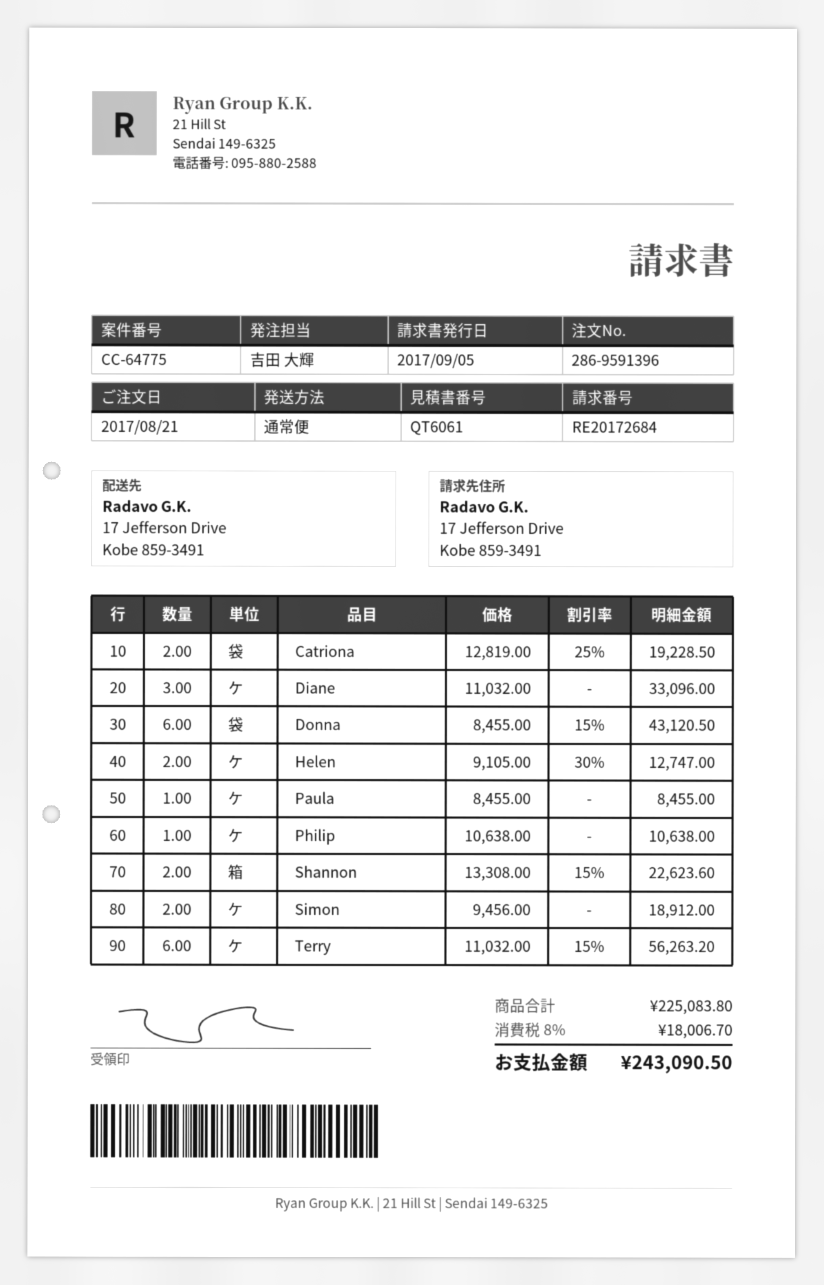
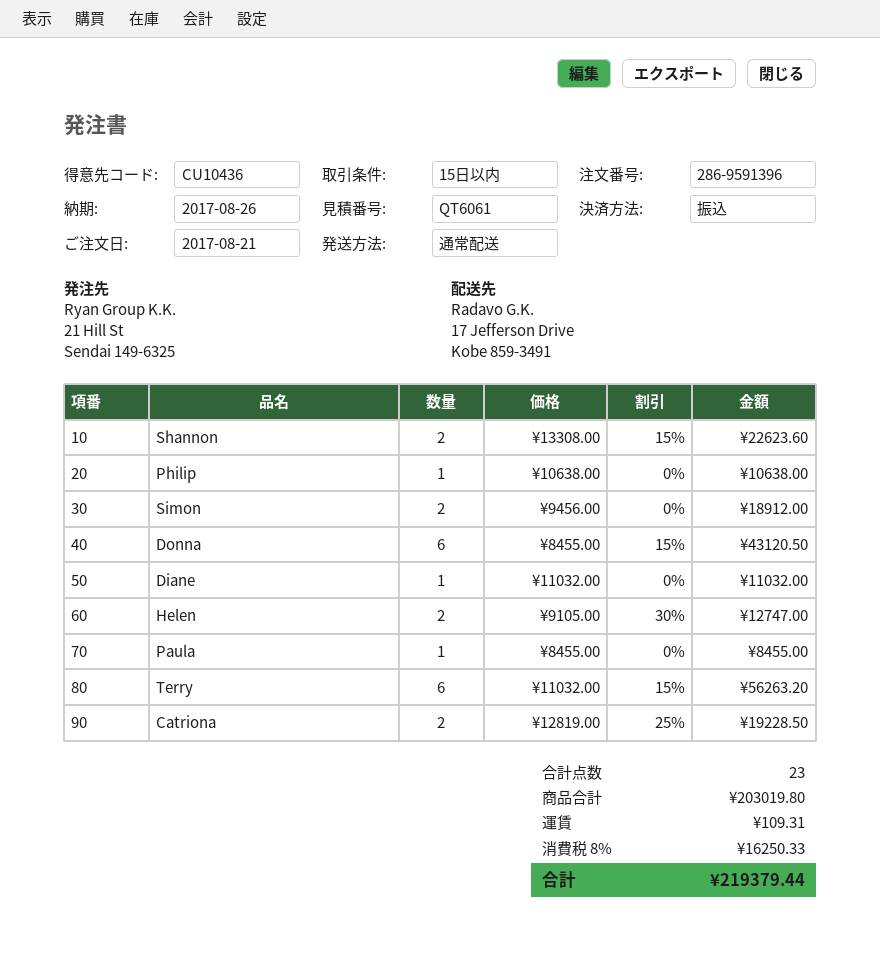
Diane: 3 x 11032.00 = 33096.00 -> 1 x 11032.00 = 11032.00
subtotal: 225083.80 -> 203019.80
shipping: none -> 109.31
tax: 8% = 18006.70 -> 8% = 16250.33
total: 243090.50 -> 219379.44

